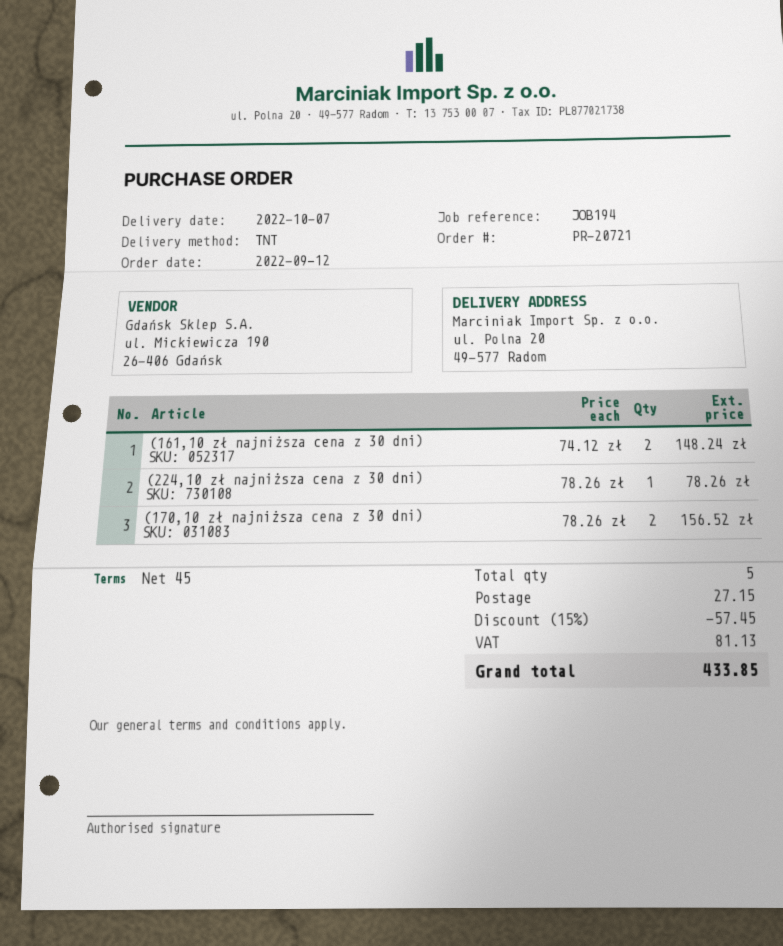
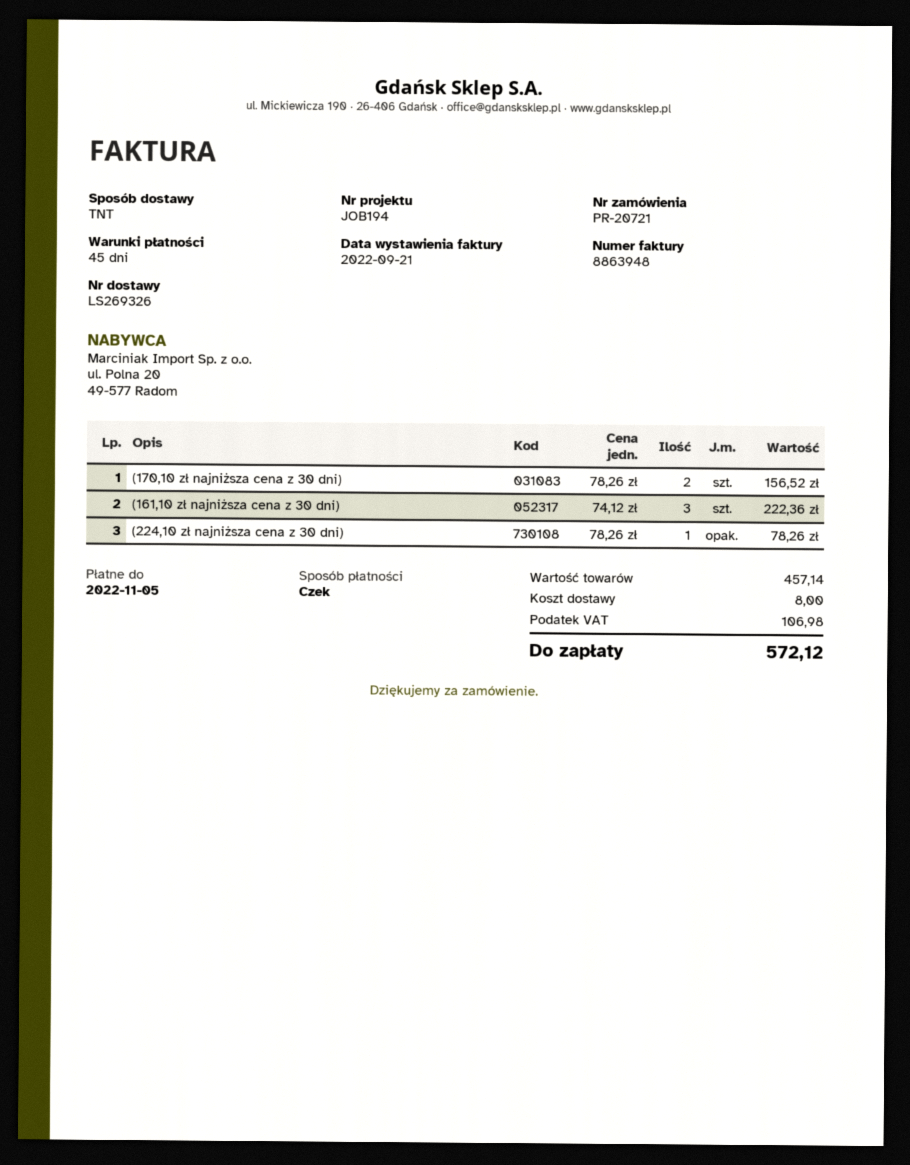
(161,10 zł najniższa cena z 30 dni): 2 x 74.12 = 148.24 -> 3 x 74.12 = 222.36
discount: 15% = 57.45 -> none
shipping: 27.15 -> 8.00
tax: 81.13 -> 106.98
total: 433.85 -> 572.12

